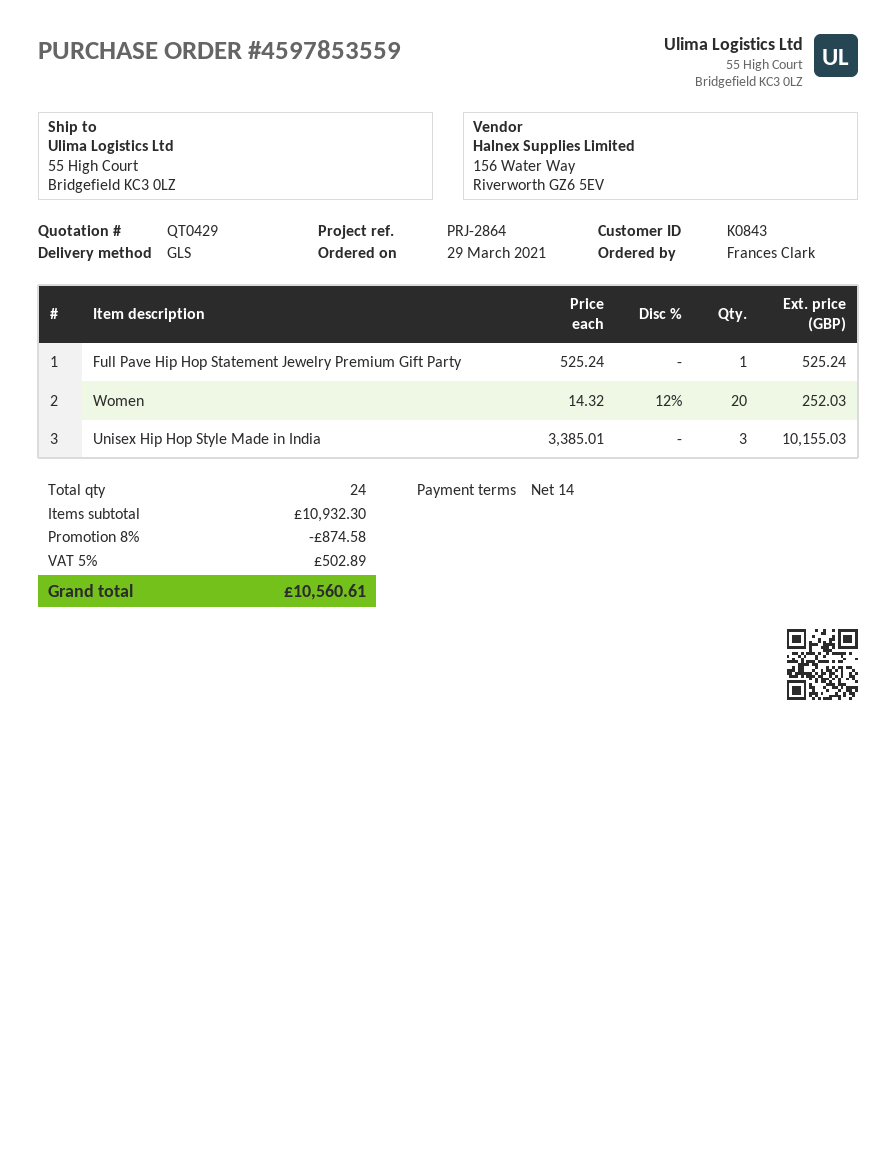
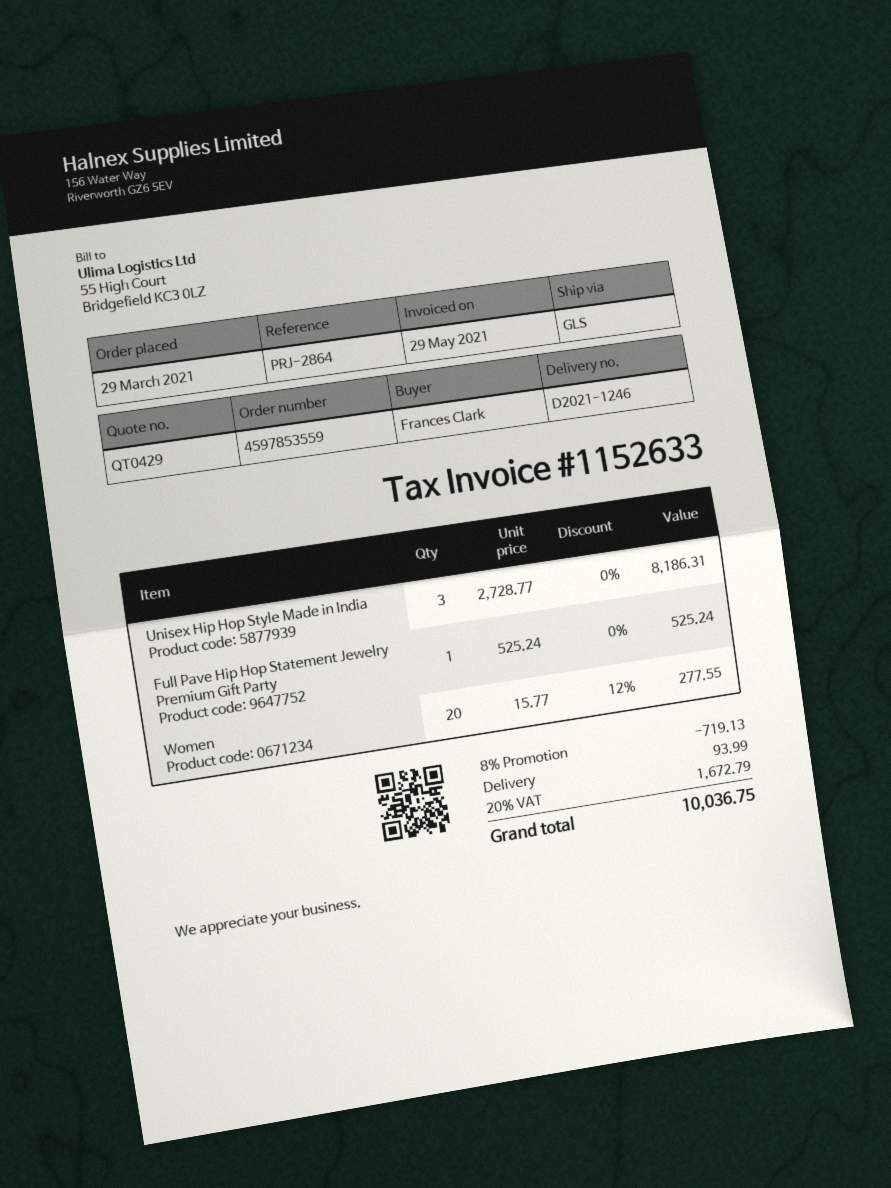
Women: 20 x 14.32 - 12% = 252.03 -> 20 x 15.77 - 12% = 277.55
Unisex Hip Hop Style Made in India: 3 x 3385.01 = 10155.03 -> 3 x 2728.77 = 8186.31
discount: 8% = 874.58 -> 8% = 719.13
shipping: none -> 93.99
tax: 5% = 502.89 -> 20% = 1672.79
total: 10560.61 -> 10036.75

